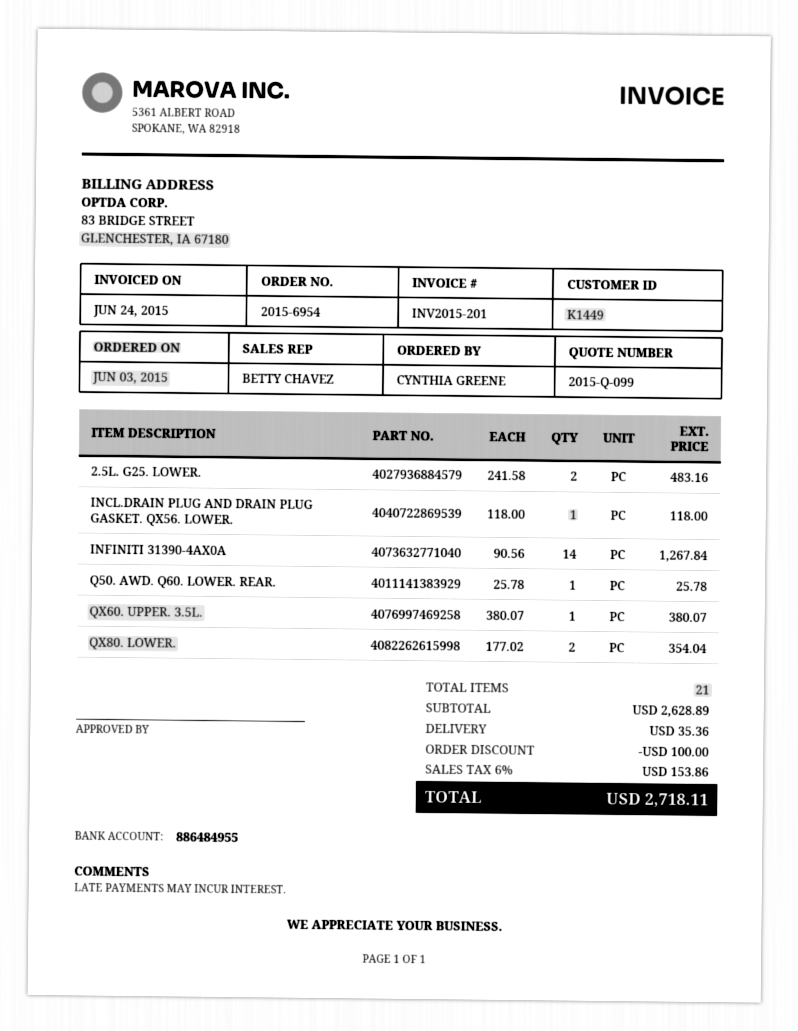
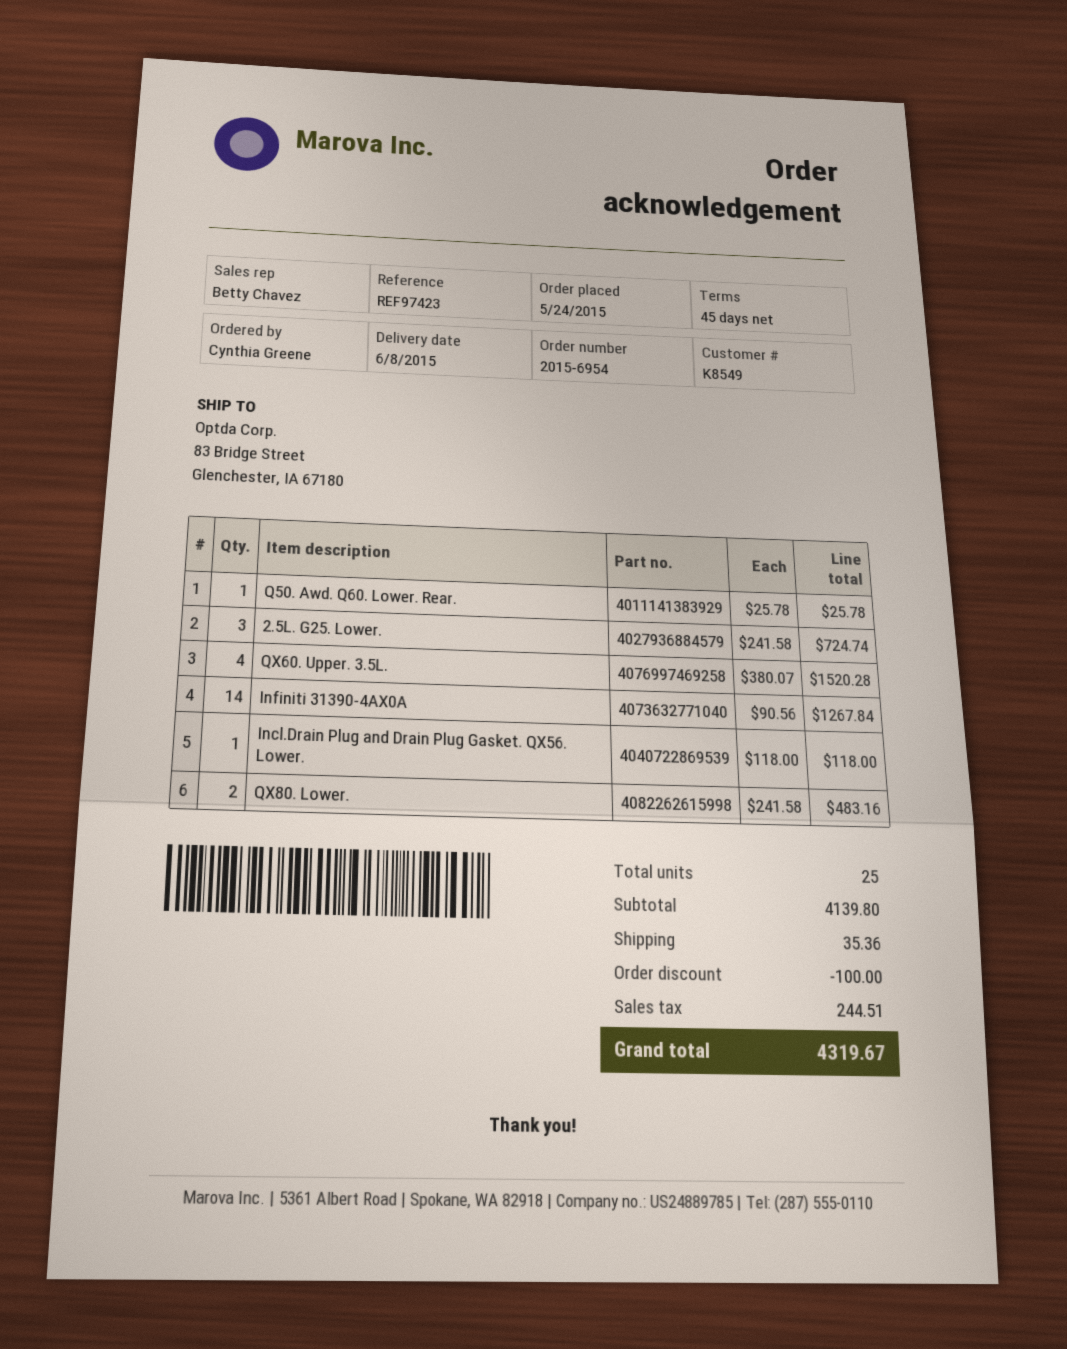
order date: 2015-06-03 -> 2015-05-24
customer number: K1449 -> K8549
2.5L. G25. LOWER.: 2 x 241.58 = 483.16 -> 3 x 241.58 = 724.74
QX60. UPPER. 3.5L.: 1 x 380.07 = 380.07 -> 4 x 380.07 = 1520.28
QX80. LOWER.: 2 x 177.02 = 354.04 -> 2 x 241.58 = 483.16
total quantity: 21 -> 25
subtotal: 2628.89 -> 4139.80
tax: 153.86 -> 244.51
total: 2718.11 -> 4319.67

